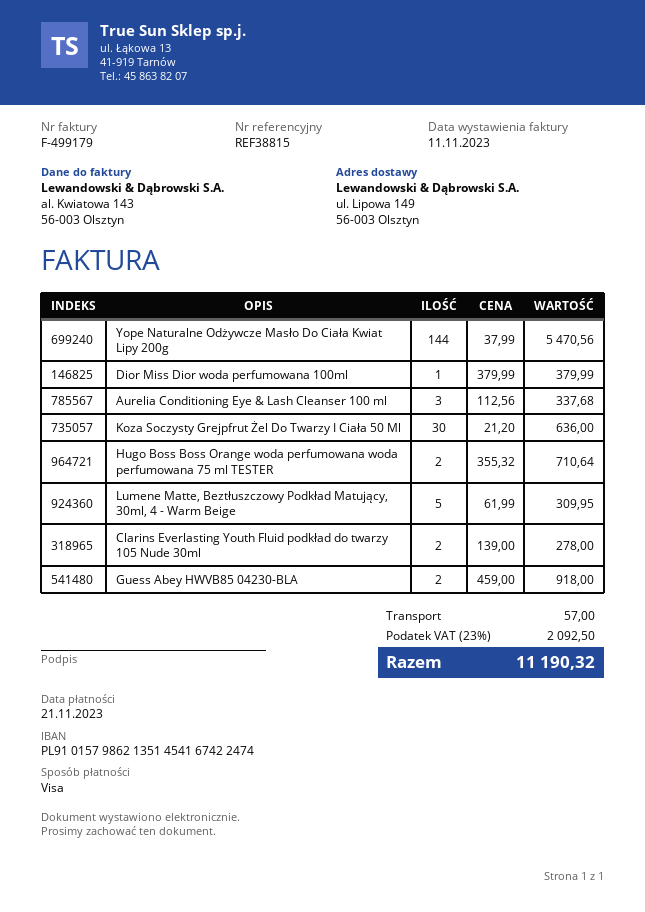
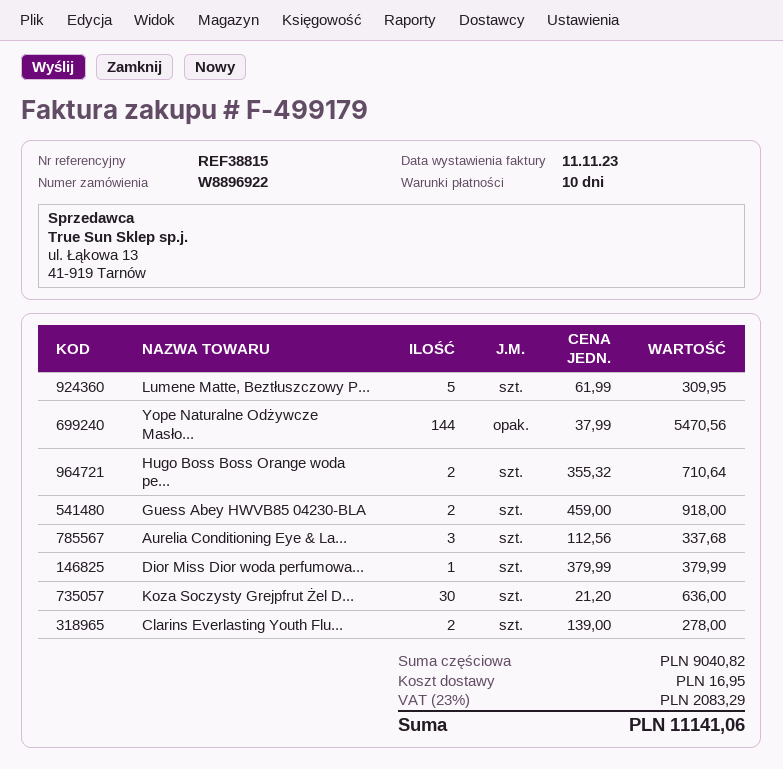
shipping: 57.00 -> 16.95
tax: 23% = 2092.50 -> 23% = 2083.29
total: 11190.32 -> 11141.06

